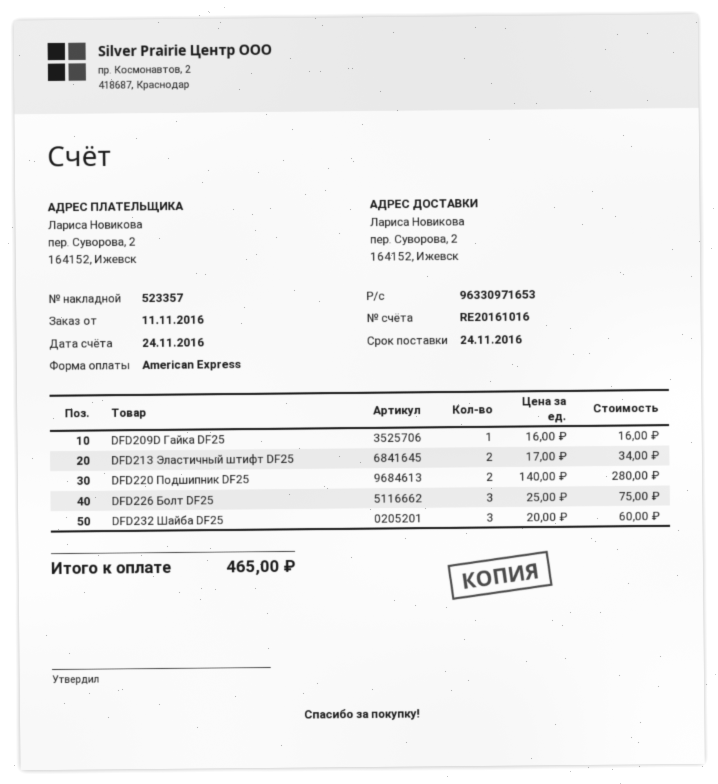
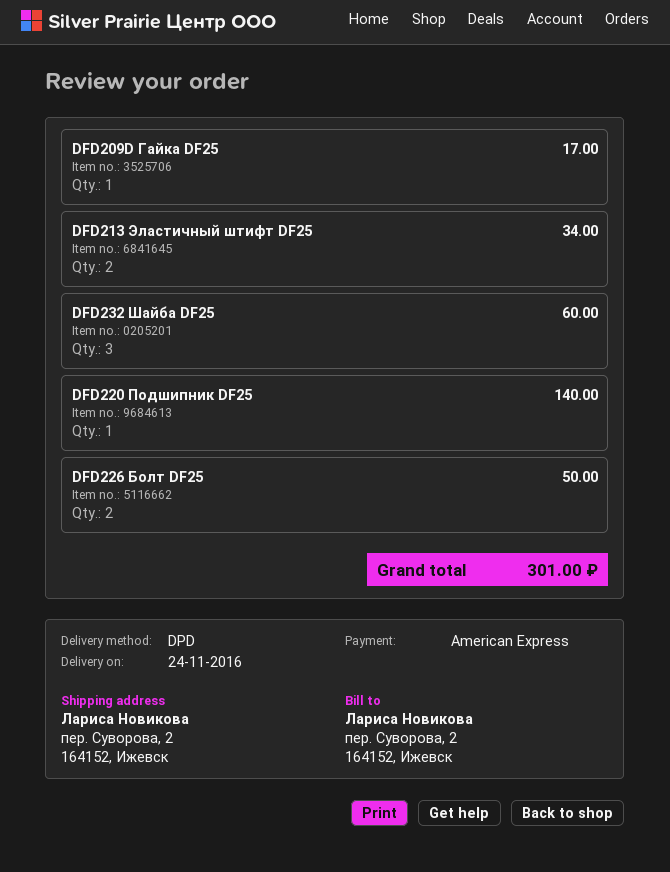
DFD209D Гайка DF25: 1 for 16.00 -> 1 for 17.00
DFD220 Подшипник DF25: 2 for 280.00 -> 1 for 140.00
DFD226 Болт DF25: 3 for 75.00 -> 2 for 50.00
total: 465.00 -> 301.00

